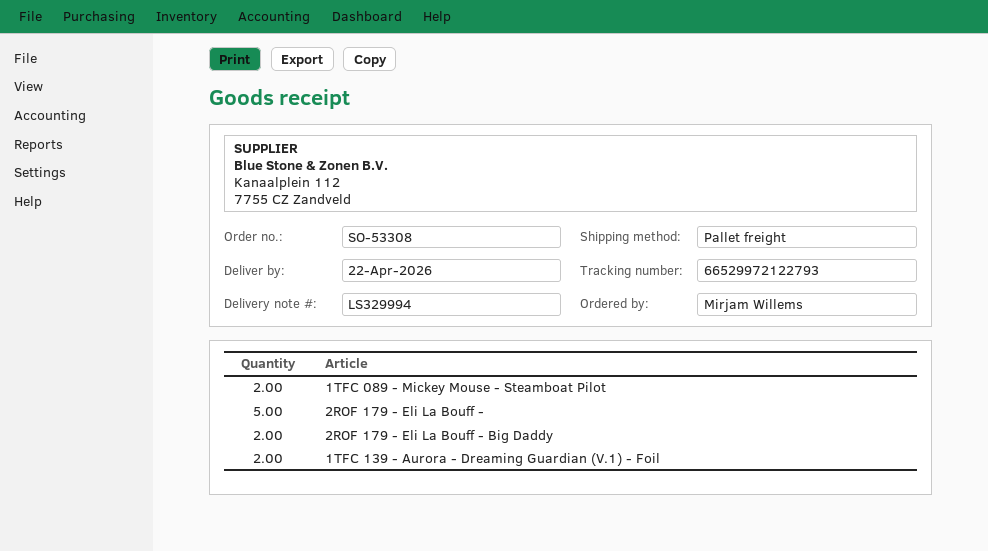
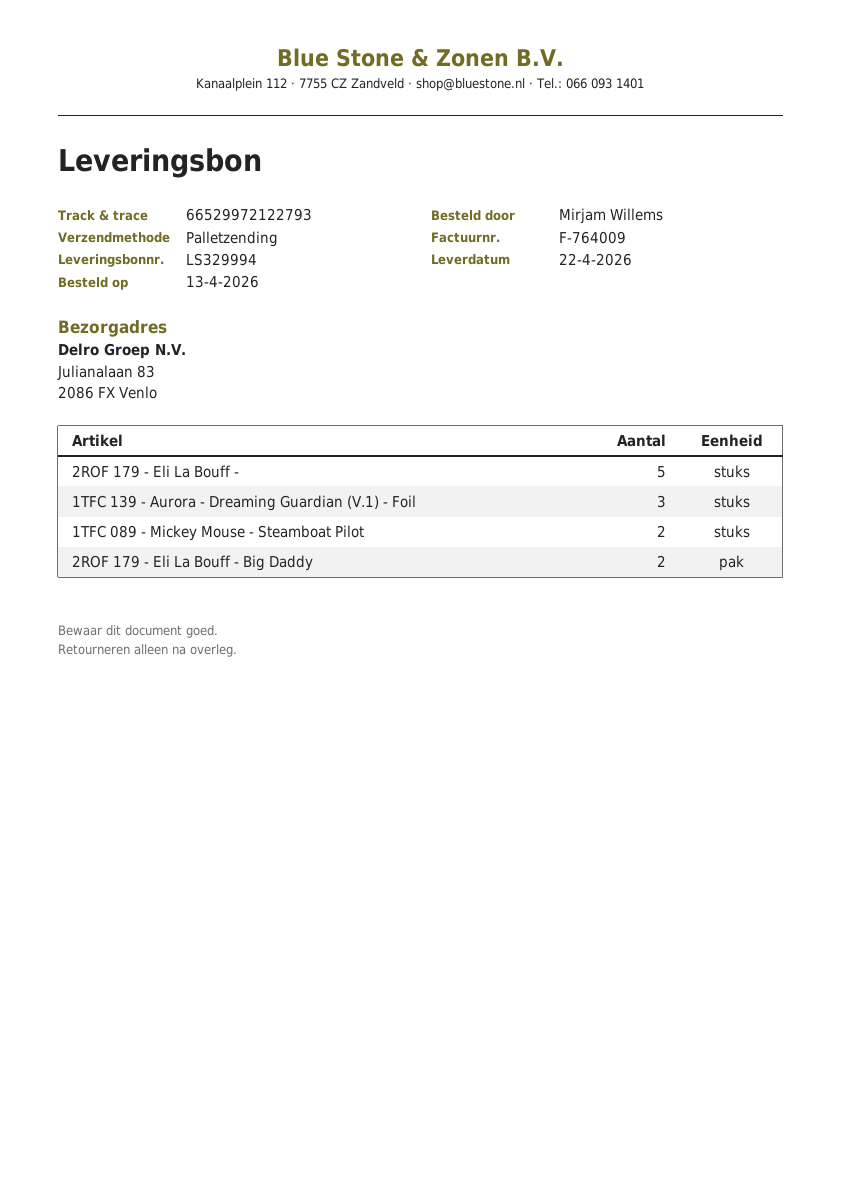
1TFC 139 - Aurora - Dreaming Guardian (V.1) - Foil: 2 -> 3

